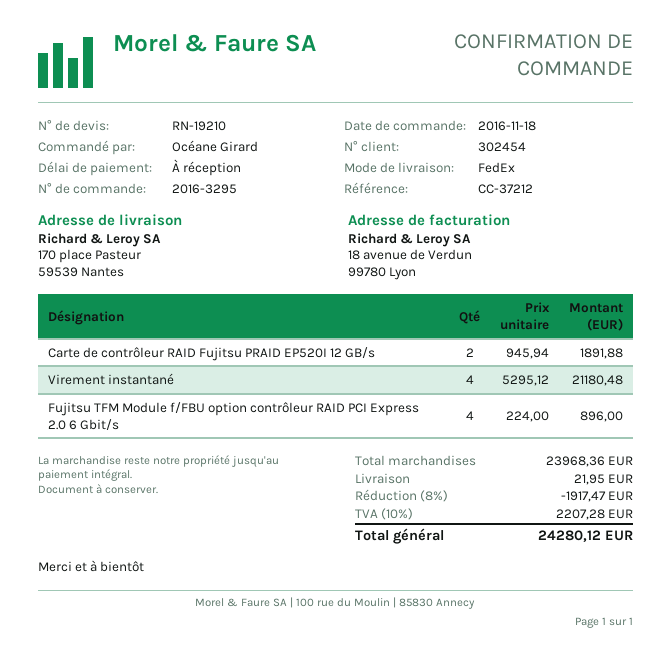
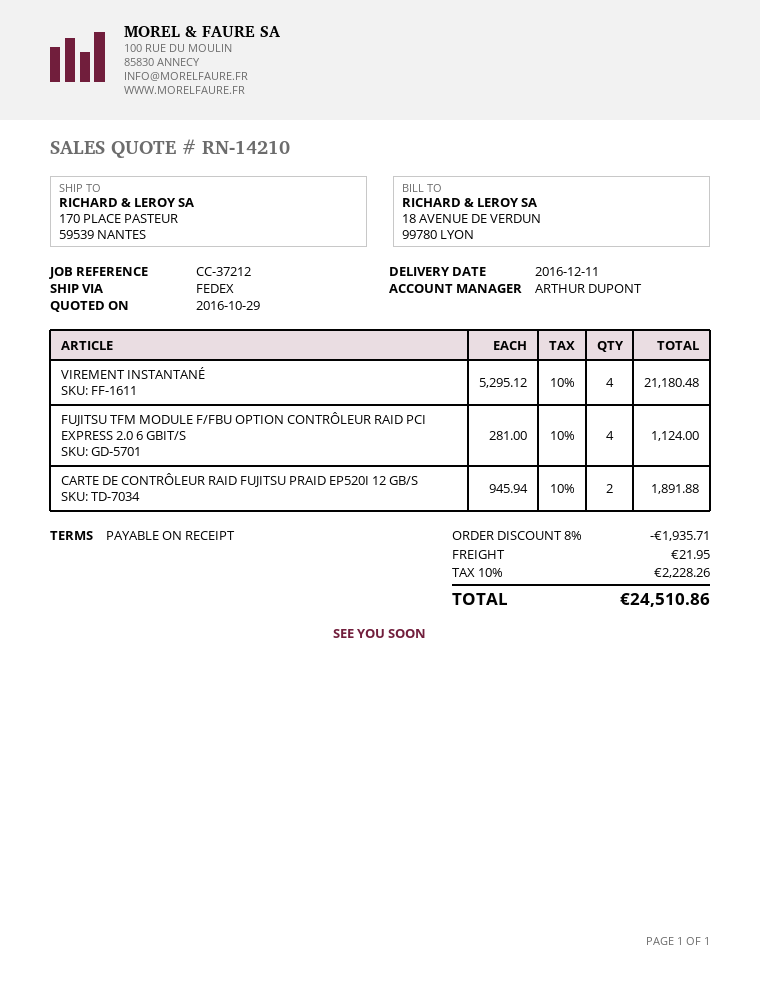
quote number: RN-19210 -> RN-14210
Fujitsu TFM Module f/FBU option contrôleur RAID PCI Express 2.0 6 Gbit/s: 4 x 224.00 = 896.00 -> 4 x 281.00 = 1124.00
discount: 8% = 1917.47 -> 8% = 1935.71
tax: 10% = 2207.28 -> 10% = 2228.26
total: 24280.12 -> 24510.86

